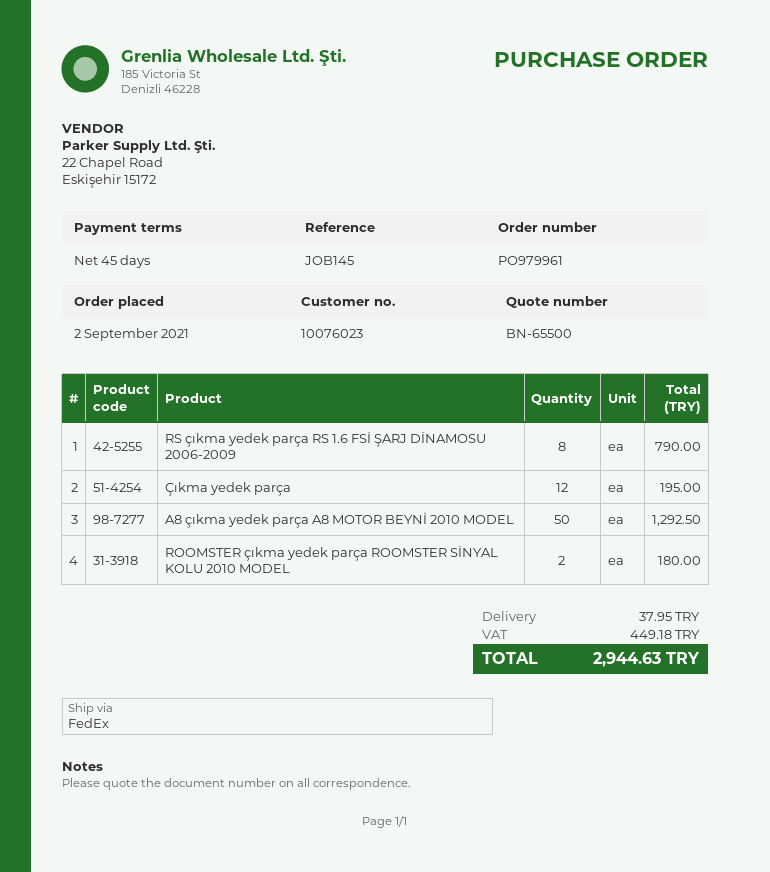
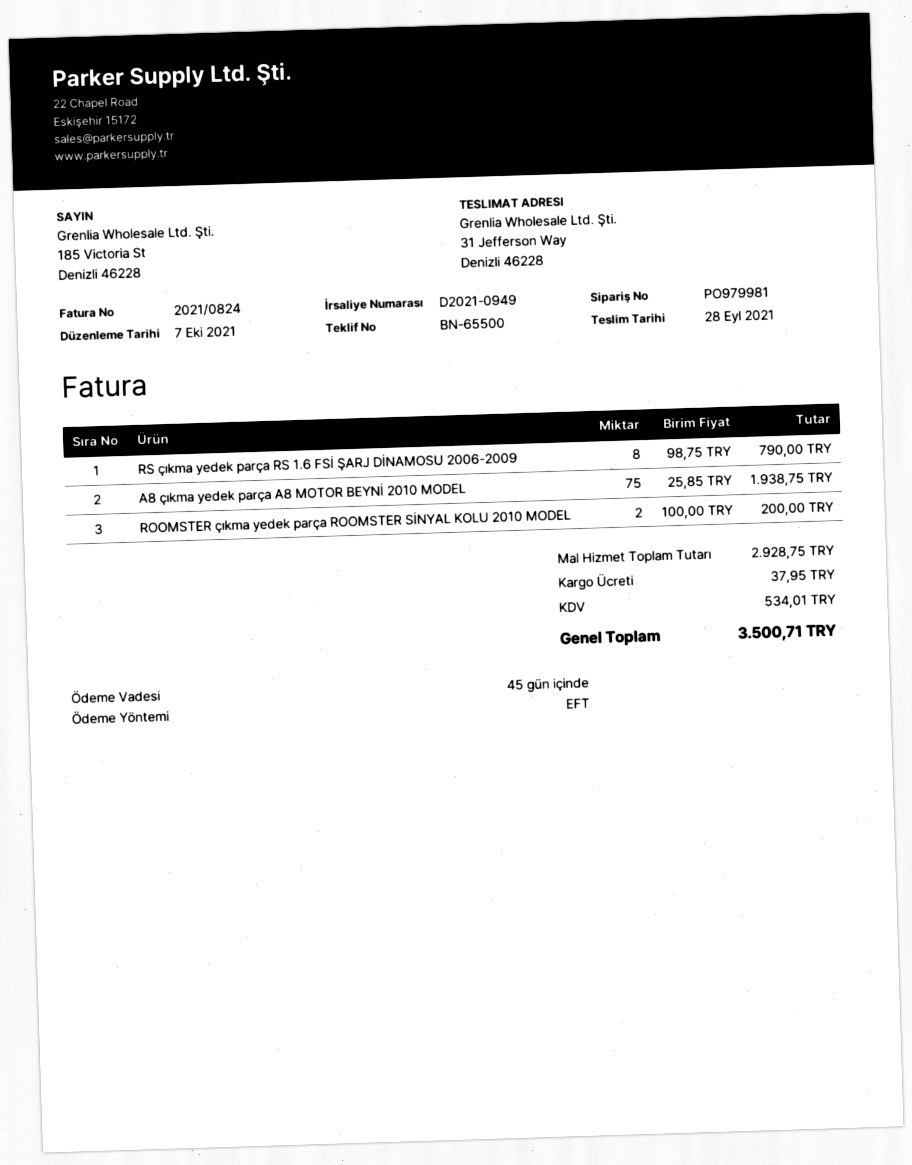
order number: PO979961 -> PO979981
Çıkma yedek parça: 12 for 195.00 -> none
A8 çıkma yedek parça A8 MOTOR BEYNİ 2010 MODEL: 50 for 1292.50 -> 75 for 1938.75
ROOMSTER çıkma yedek parça ROOMSTER SİNYAL KOLU 2010 MODEL: 2 for 180.00 -> 2 for 200.00
tax: 449.18 -> 534.01
total: 2944.63 -> 3500.71

